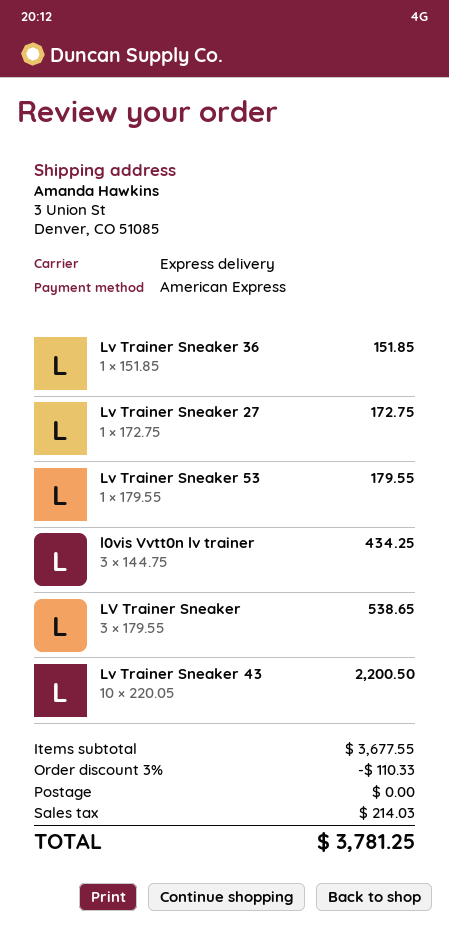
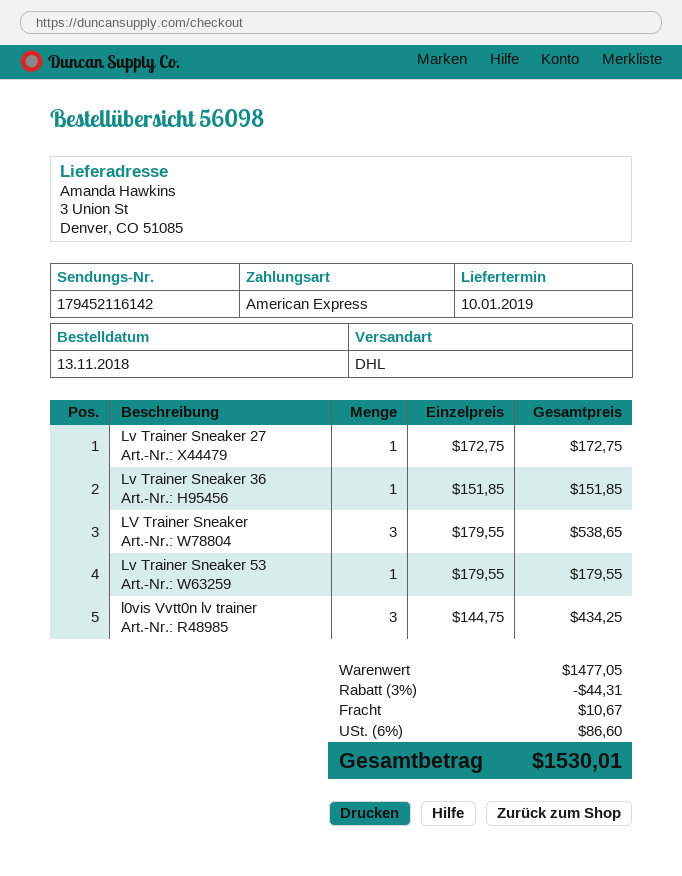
shipping method: express -> DHL
Lv Trainer Sneaker 43: 10 x 220.05 = 2200.50 -> none
subtotal: 3677.55 -> 1477.05
discount: 3% = 110.33 -> 3% = 44.31
shipping: 0.00 -> 10.67
tax: 214.03 -> 86.60
total: 3781.25 -> 1530.01

